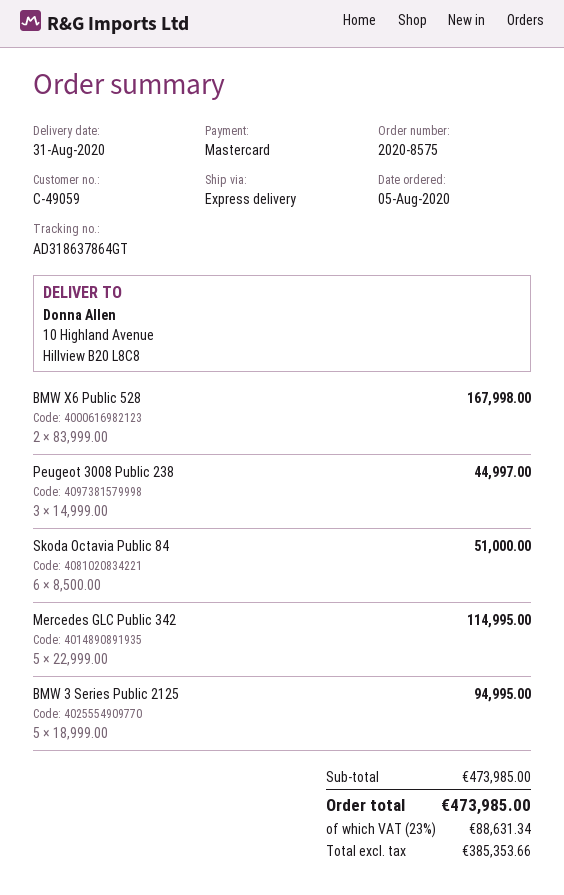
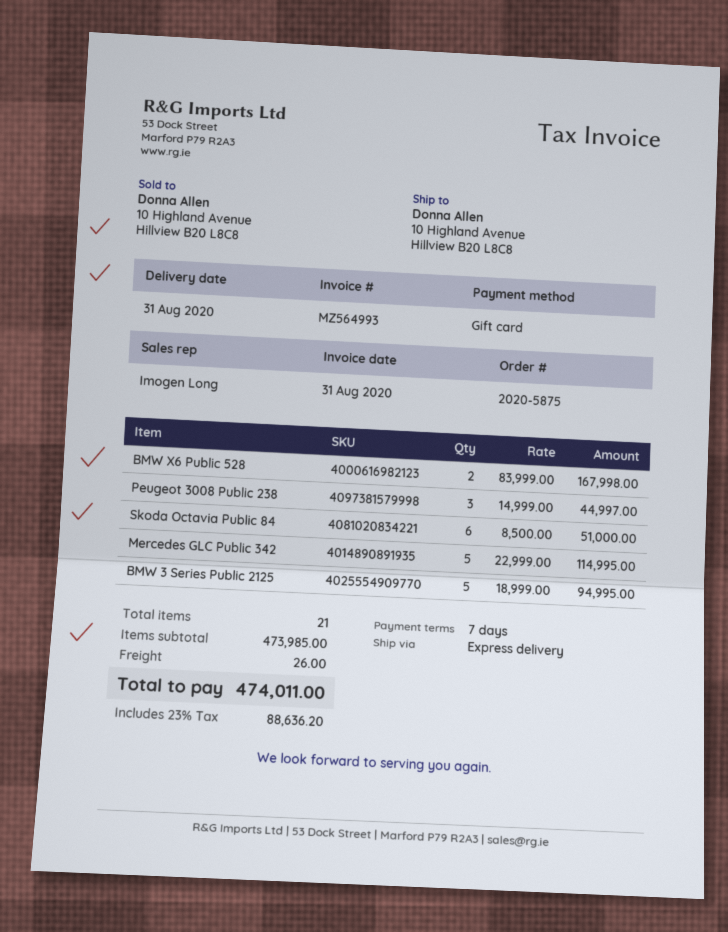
order number: 2020-8575 -> 2020-5875
payment method: Mastercard -> gift card
shipping: none -> 26.00
tax: 23% = 88631.34 -> 23% = 88636.20
total: 473985.00 -> 474011.00

